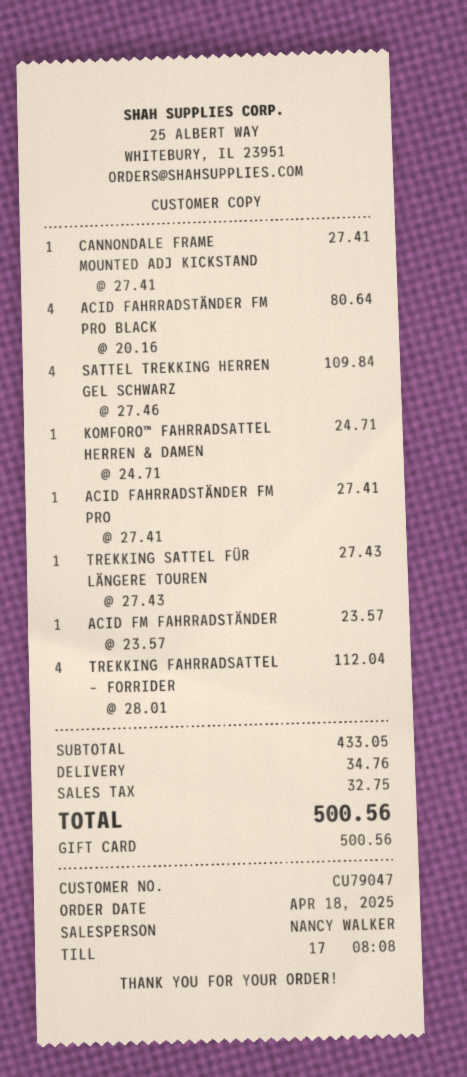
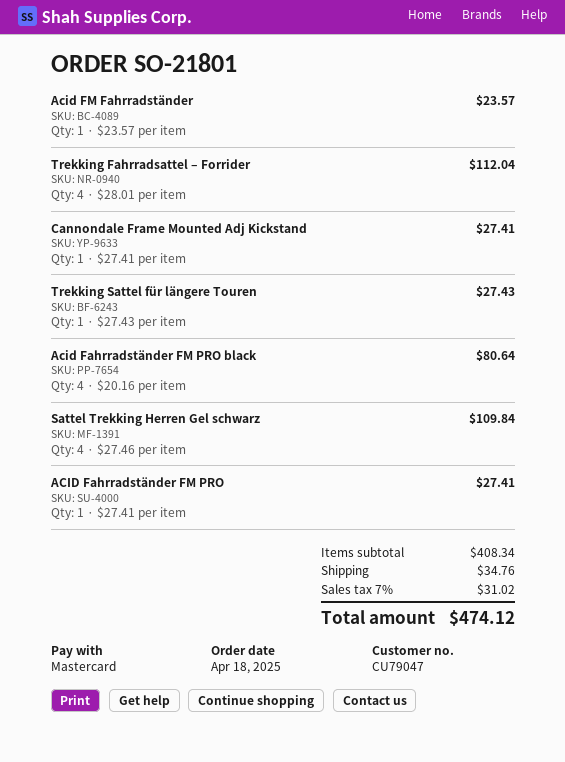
payment method: gift card -> Mastercard
KOMFORO™ FAHRRADSATTEL HERREN & DAMEN: 1 x 24.71 = 24.71 -> none
subtotal: 433.05 -> 408.34
tax: 32.75 -> 31.02
total: 500.56 -> 474.12

